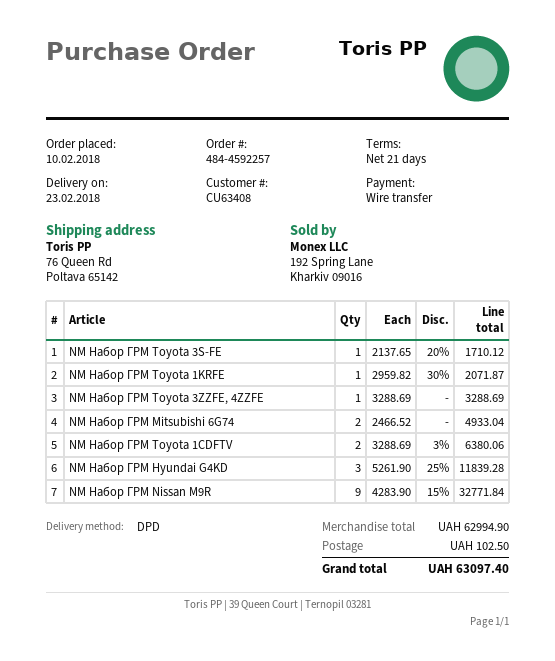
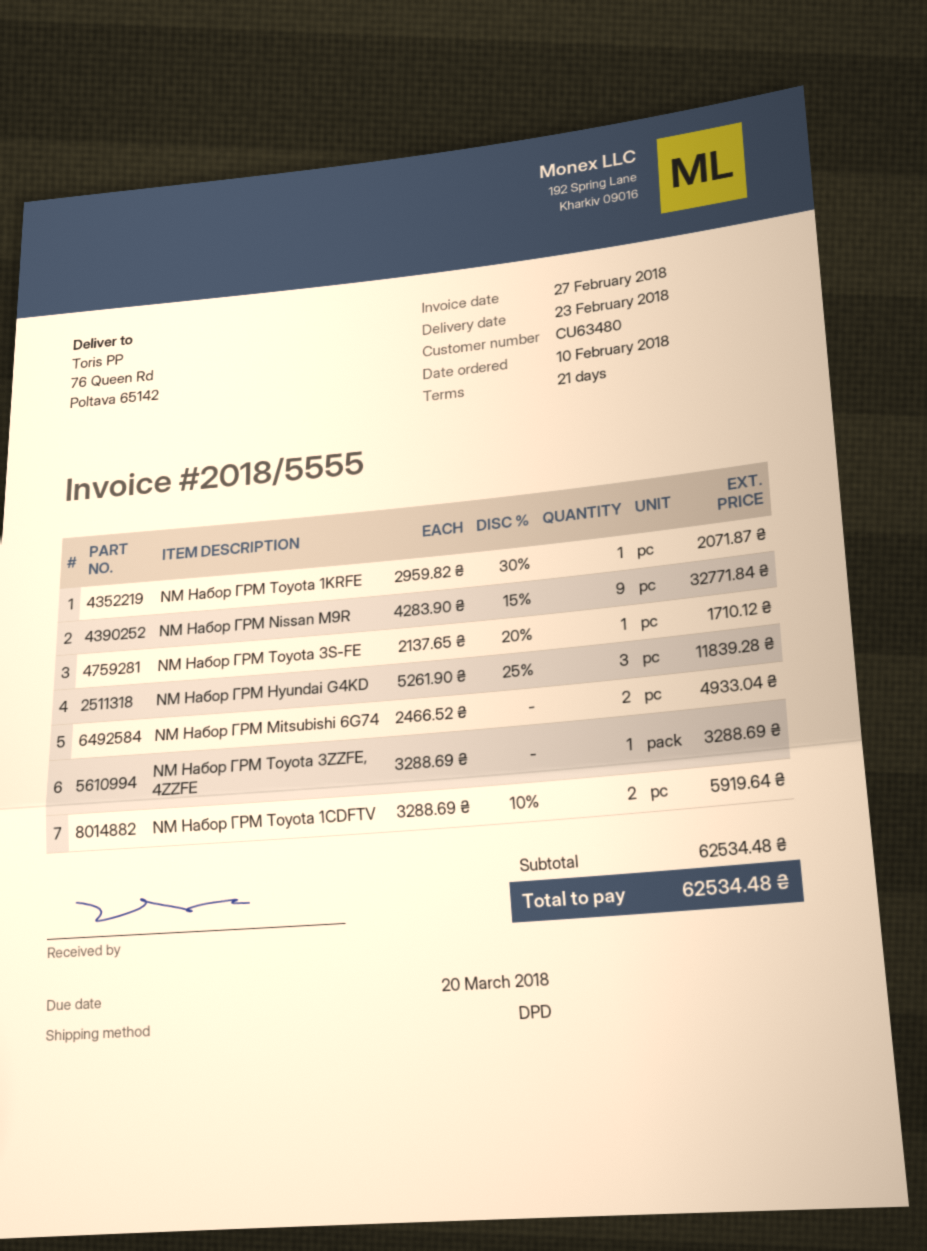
customer number: CU63408 -> CU63480
NM Набор ГРМ Toyota 1CDFTV: 2 x 3288.69 - 3% = 6380.06 -> 2 x 3288.69 - 10% = 5919.64
subtotal: 62994.90 -> 62534.48
shipping: 102.50 -> none
total: 63097.40 -> 62534.48

